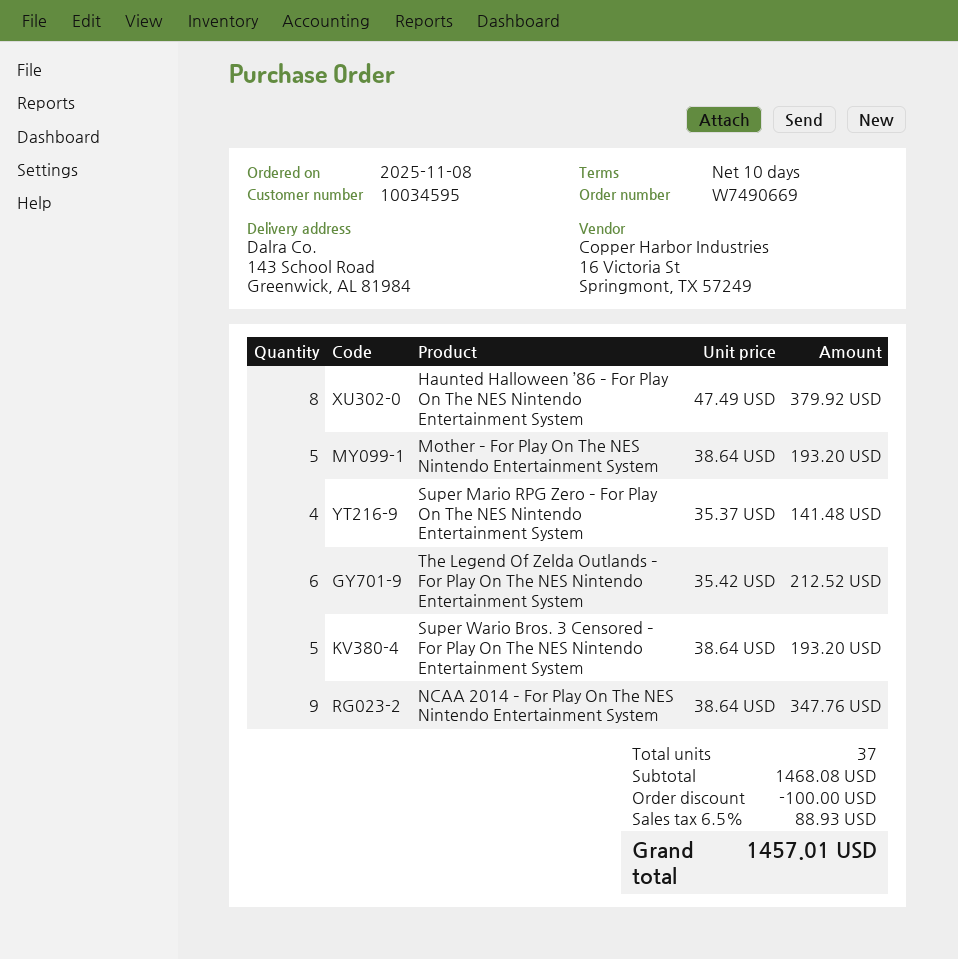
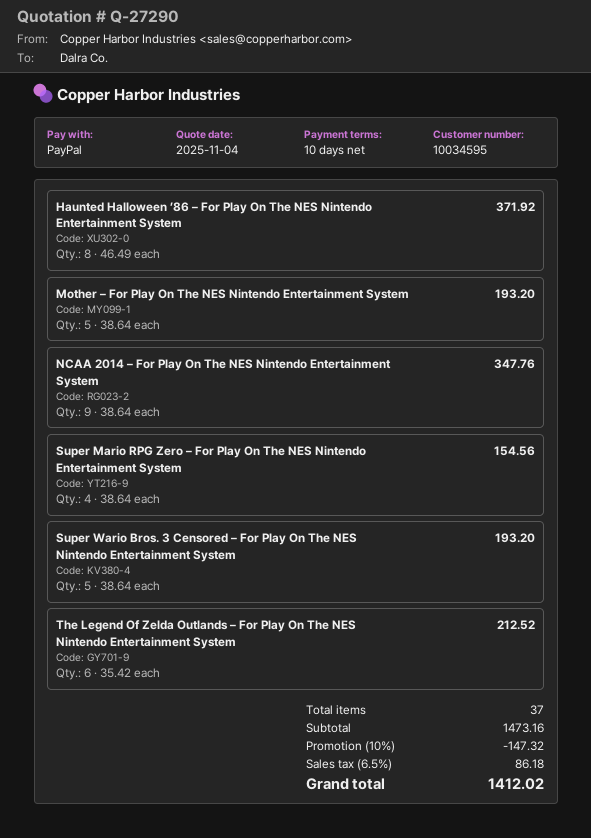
Haunted Halloween ’86 – For Play On The NES Nintendo Entertainment System: 8 x 47.49 = 379.92 -> 8 x 46.49 = 371.92
Super Mario RPG Zero – For Play On The NES Nintendo Entertainment System: 4 x 35.37 = 141.48 -> 4 x 38.64 = 154.56
subtotal: 1468.08 -> 1473.16
discount: 100.00 -> 147.32
tax: 6.5% = 88.93 -> 6.5% = 86.18
total: 1457.01 -> 1412.02

